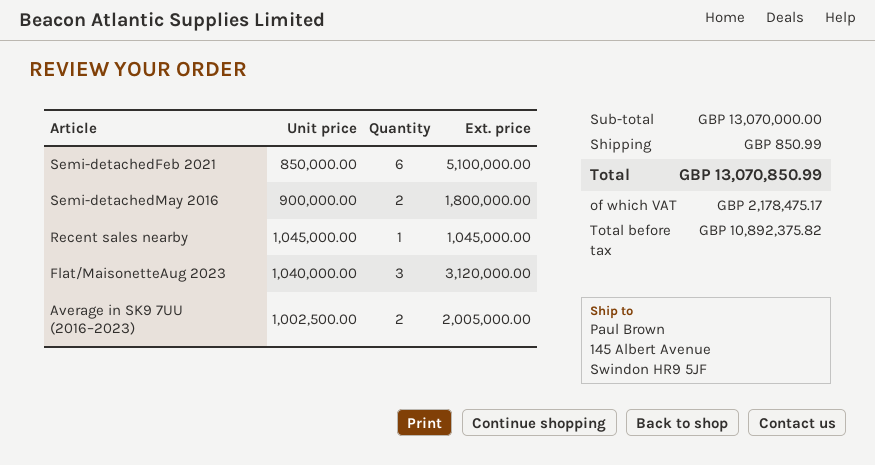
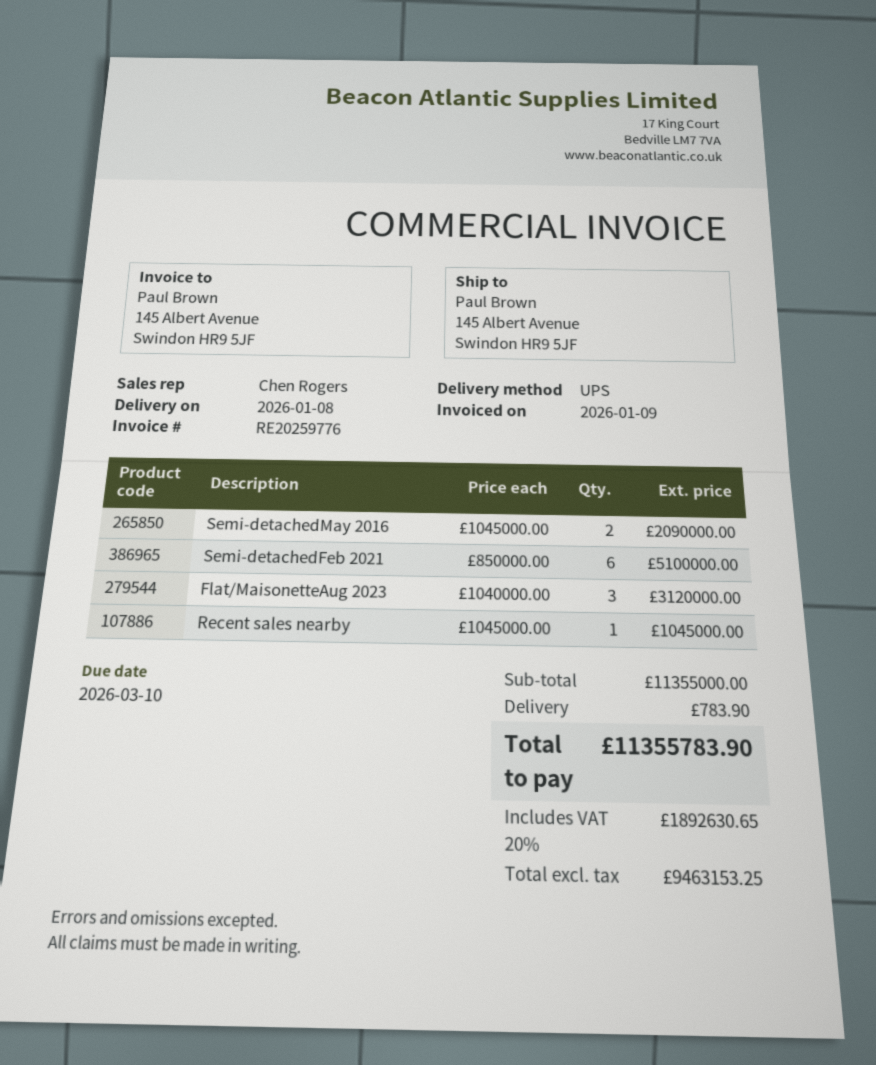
Semi-detachedMay 2016: 2 x 900000.00 = 1800000.00 -> 2 x 1045000.00 = 2090000.00
Average in SK9 7UU (2016–2023): 2 x 1002500.00 = 2005000.00 -> none
subtotal: 13070000.00 -> 11355000.00
shipping: 850.99 -> 783.90
net: 10892375.82 -> 9463153.25
tax: 2178475.17 -> 1892630.65
total: 13070850.99 -> 11355783.90

